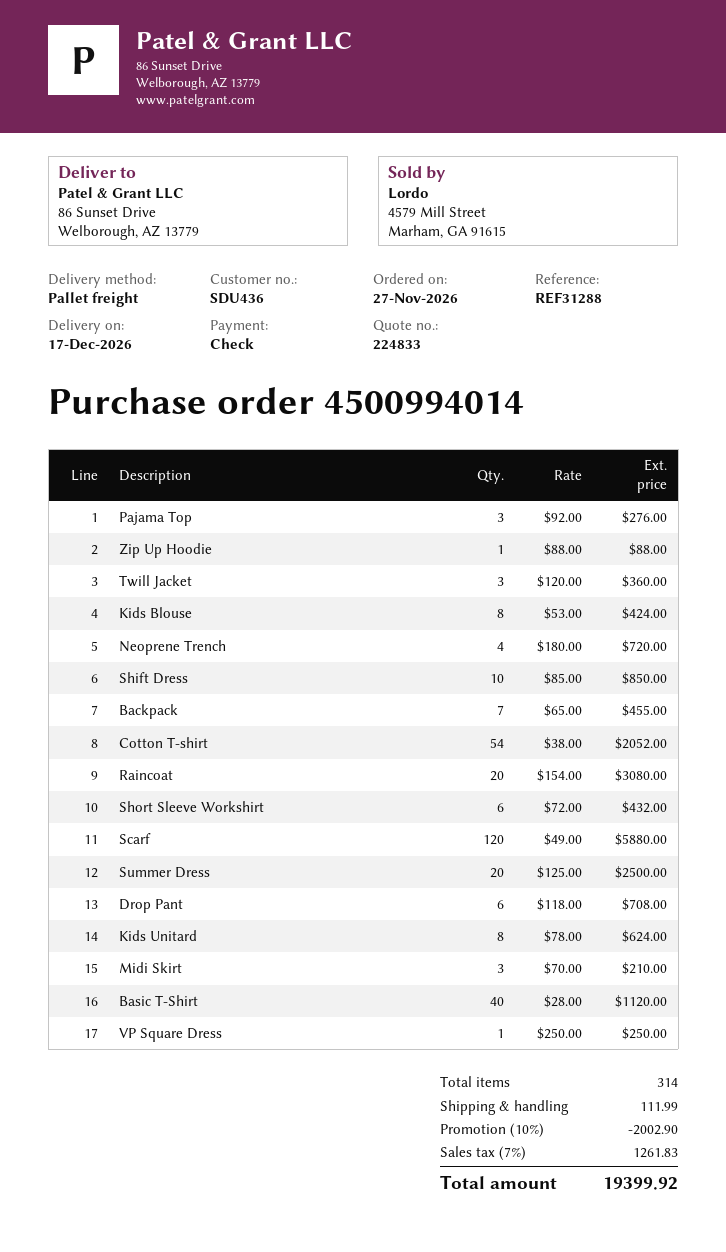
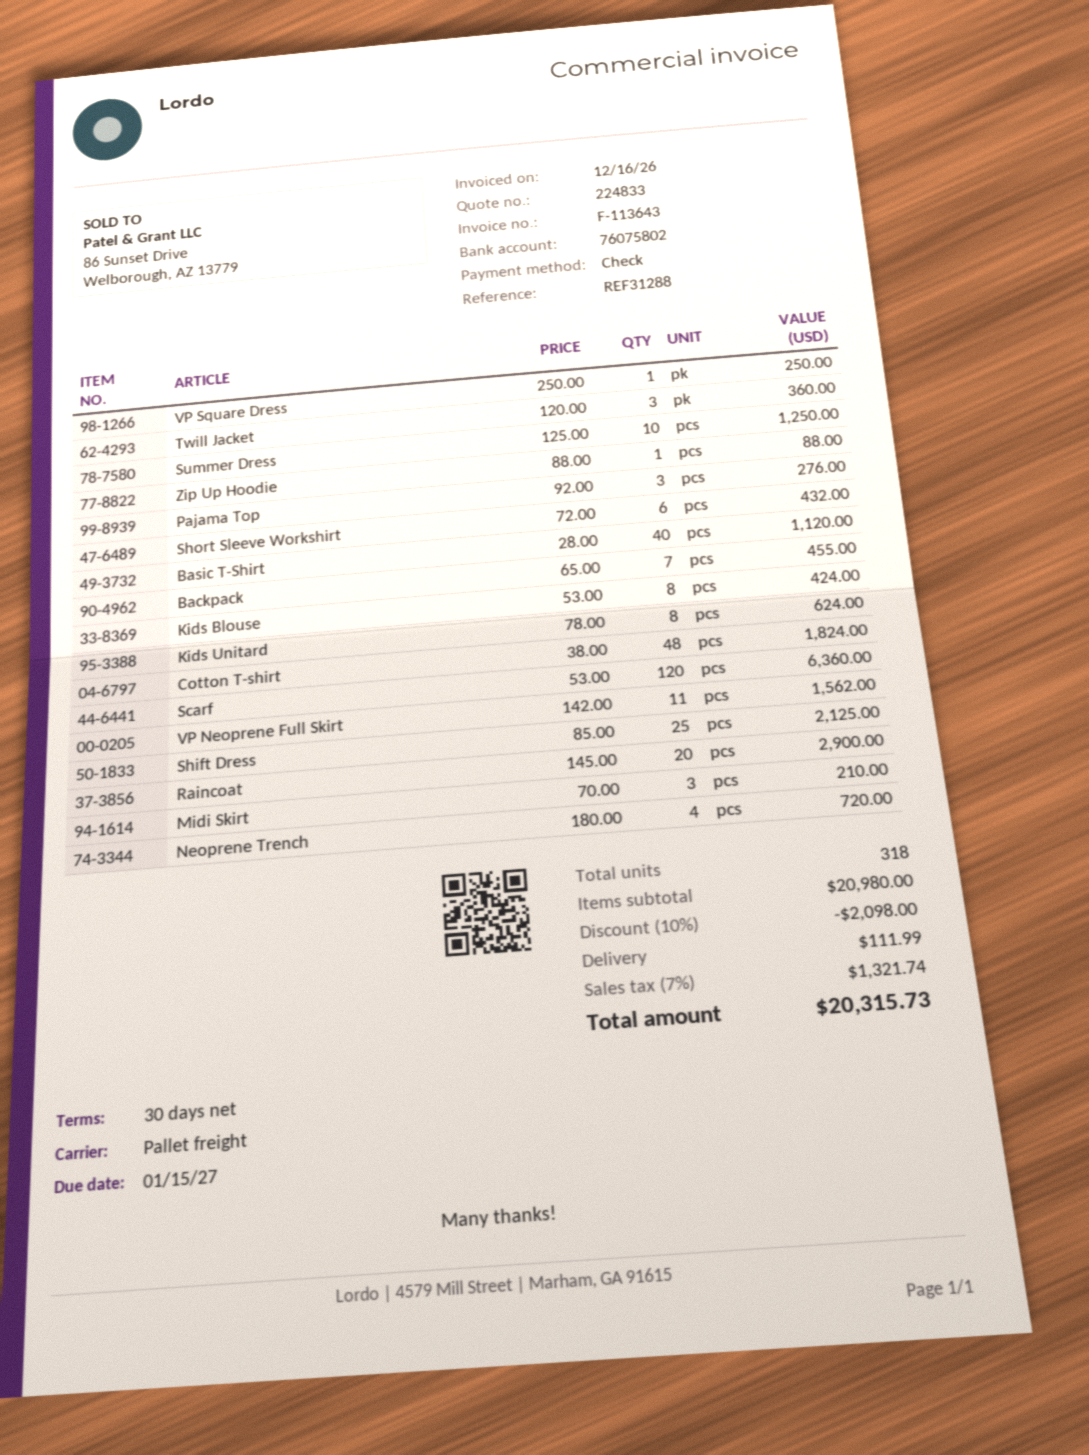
Shift Dress: 10 x 85.00 = 850.00 -> 25 x 85.00 = 2125.00
Cotton T-shirt: 54 x 38.00 = 2052.00 -> 48 x 38.00 = 1824.00
Raincoat: 20 x 154.00 = 3080.00 -> 20 x 145.00 = 2900.00
Scarf: 120 x 49.00 = 5880.00 -> 120 x 53.00 = 6360.00
Summer Dress: 20 x 125.00 = 2500.00 -> 10 x 125.00 = 1250.00
Drop Pant: 6 x 118.00 = 708.00 -> none
VP Neoprene Full Skirt: none -> 11 x 142.00 = 1562.00
total quantity: 314 -> 318
discount: 10% = 2002.90 -> 10% = 2098.00
tax: 7% = 1261.83 -> 7% = 1321.74
total: 19399.92 -> 20315.73

